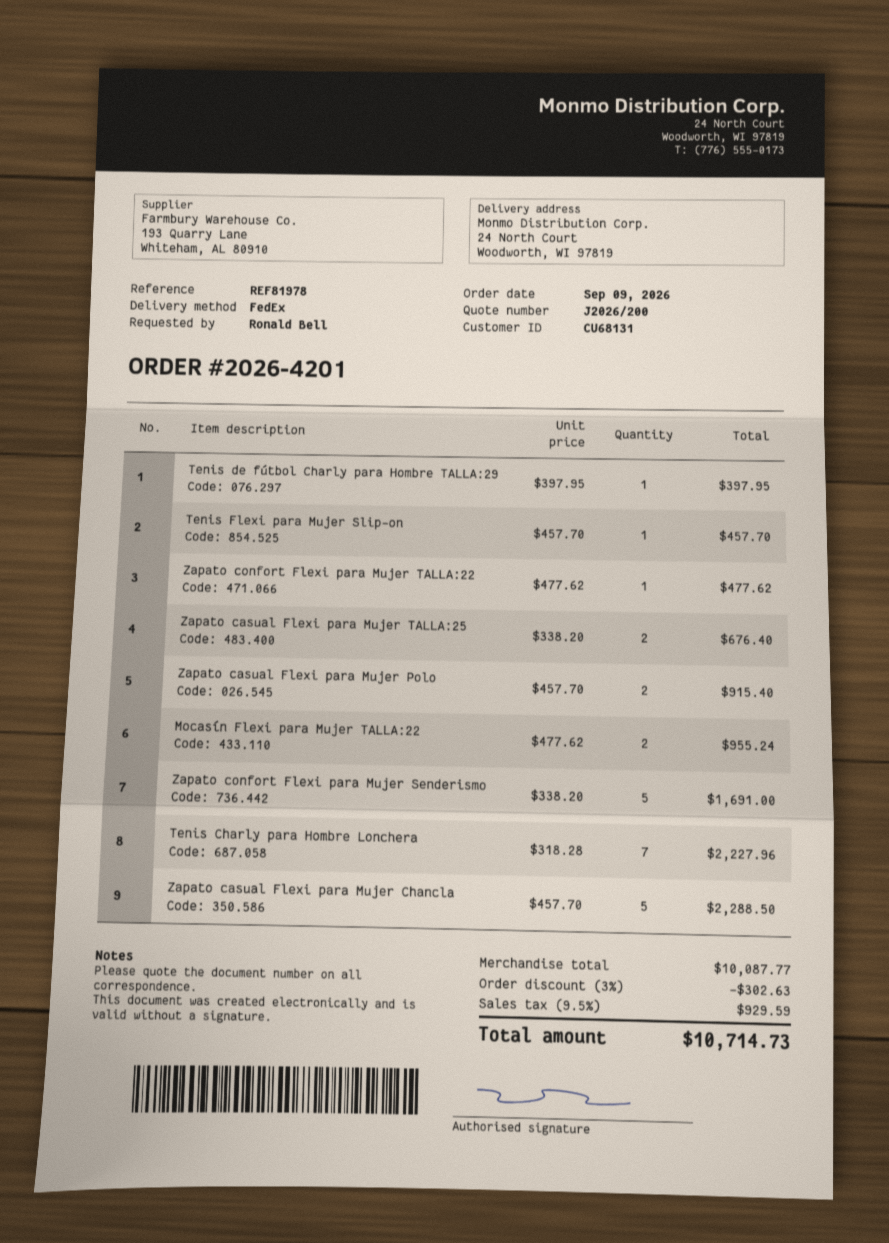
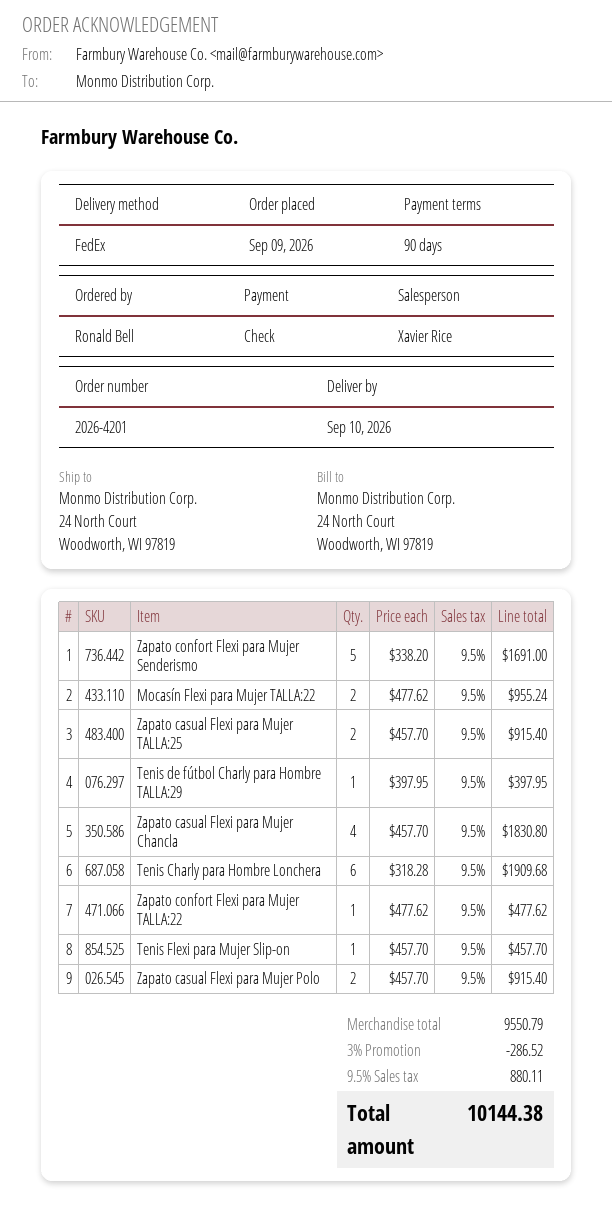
Zapato casual Flexi para Mujer TALLA:25: 2 x 338.20 = 676.40 -> 2 x 457.70 = 915.40
Tenis Charly para Hombre Lonchera: 7 x 318.28 = 2227.96 -> 6 x 318.28 = 1909.68
Zapato casual Flexi para Mujer Chancla: 5 x 457.70 = 2288.50 -> 4 x 457.70 = 1830.80
subtotal: 10087.77 -> 9550.79
discount: 3% = 302.63 -> 3% = 286.52
tax: 9.5% = 929.59 -> 9.5% = 880.11
total: 10714.73 -> 10144.38

